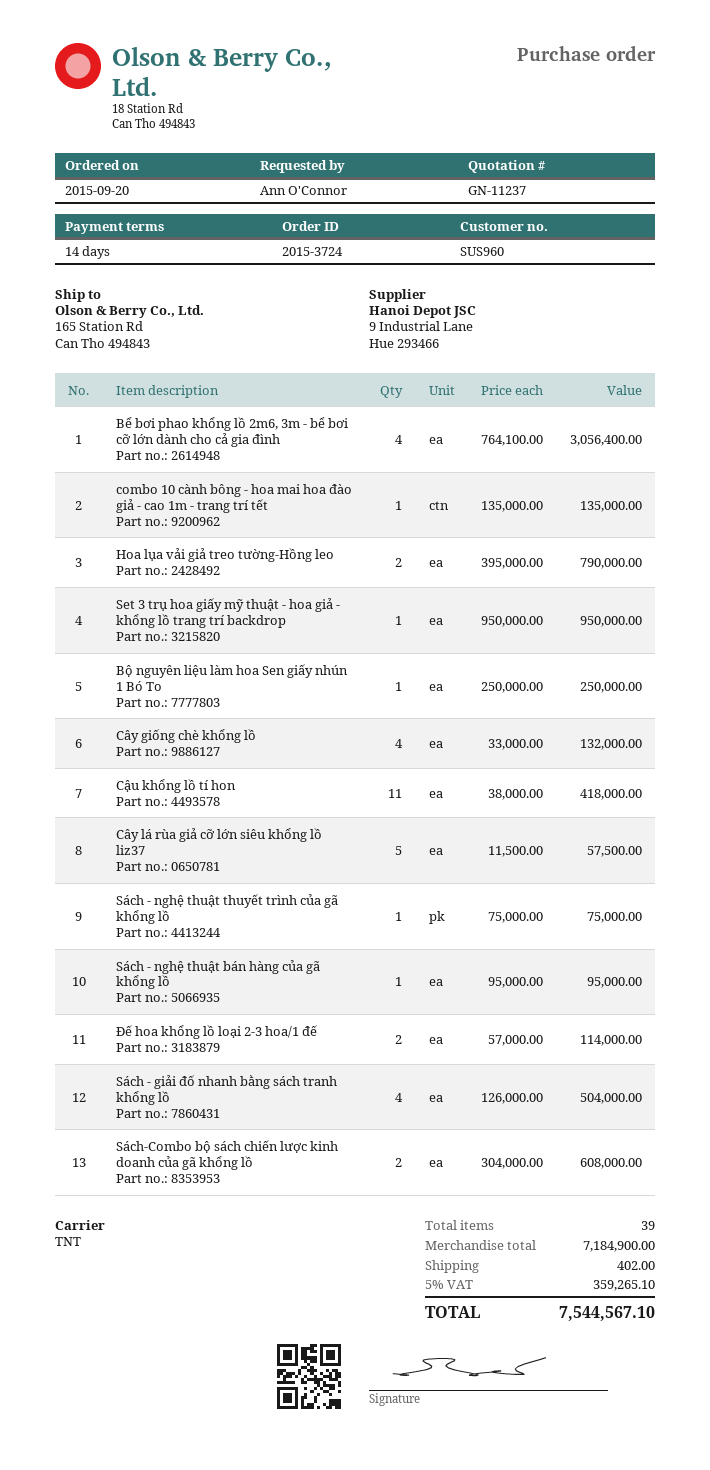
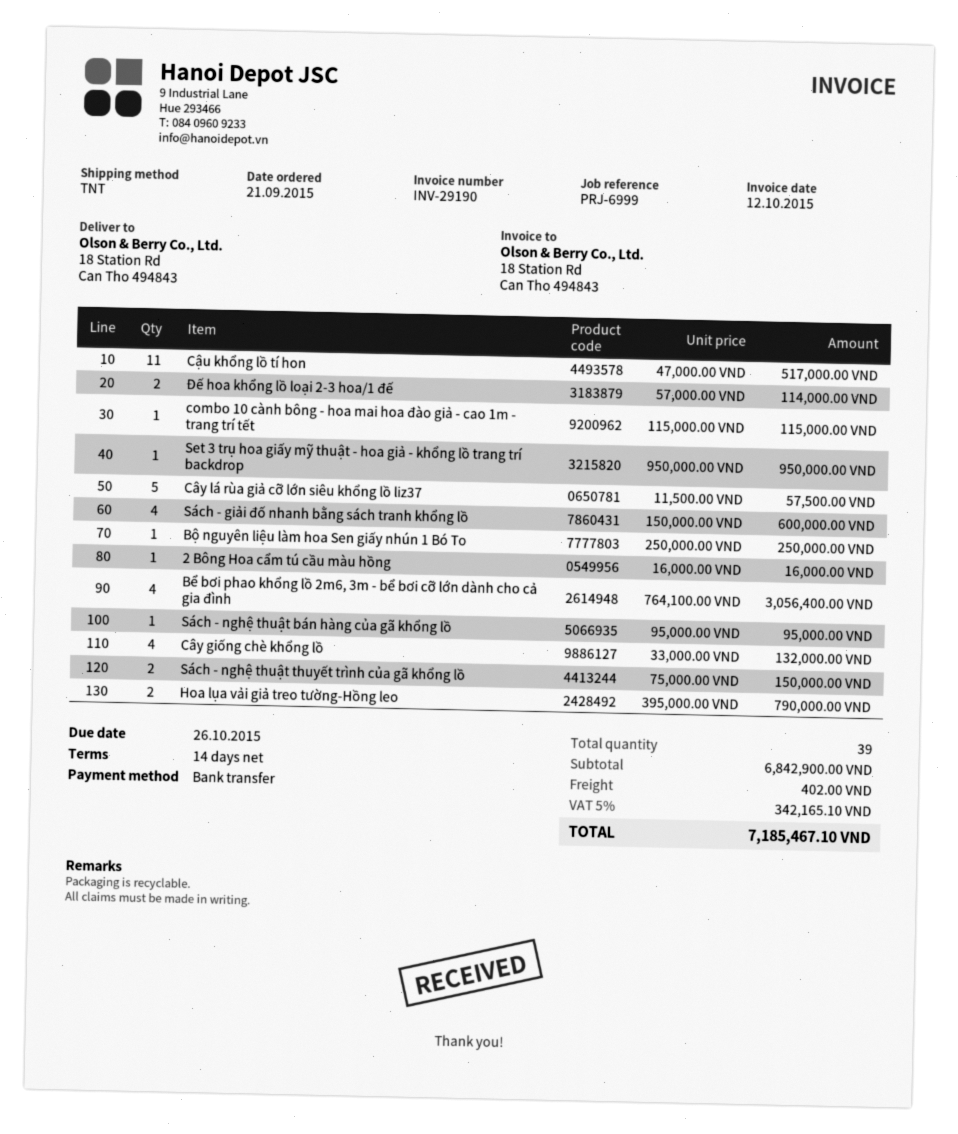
order date: 2015-09-20 -> 2015-09-21
ship to: 165 Station Rd, Can Tho 494843 -> 18 Station Rd, Can Tho 494843
combo 10 cành bông - hoa mai hoa đào giả - cao 1m - trang trí tết: 1 x 135000.00 = 135000.00 -> 1 x 115000.00 = 115000.00
Cậu khổng lồ tí hon: 11 x 38000.00 = 418000.00 -> 11 x 47000.00 = 517000.00
Sách - nghệ thuật thuyết trình của gã khổng lồ: 1 x 75000.00 = 75000.00 -> 2 x 75000.00 = 150000.00
Sách - giải đố nhanh bằng sách tranh khổng lồ: 4 x 126000.00 = 504000.00 -> 4 x 150000.00 = 600000.00
Sách-Combo bộ sách chiến lược kinh doanh của gã khổng lồ: 2 x 304000.00 = 608000.00 -> none
2 Bông Hoa cẩm tú cầu màu hồng: none -> 1 x 16000.00 = 16000.00
subtotal: 7184900.00 -> 6842900.00
tax: 5% = 359265.10 -> 5% = 342165.10
total: 7544567.10 -> 7185467.10

